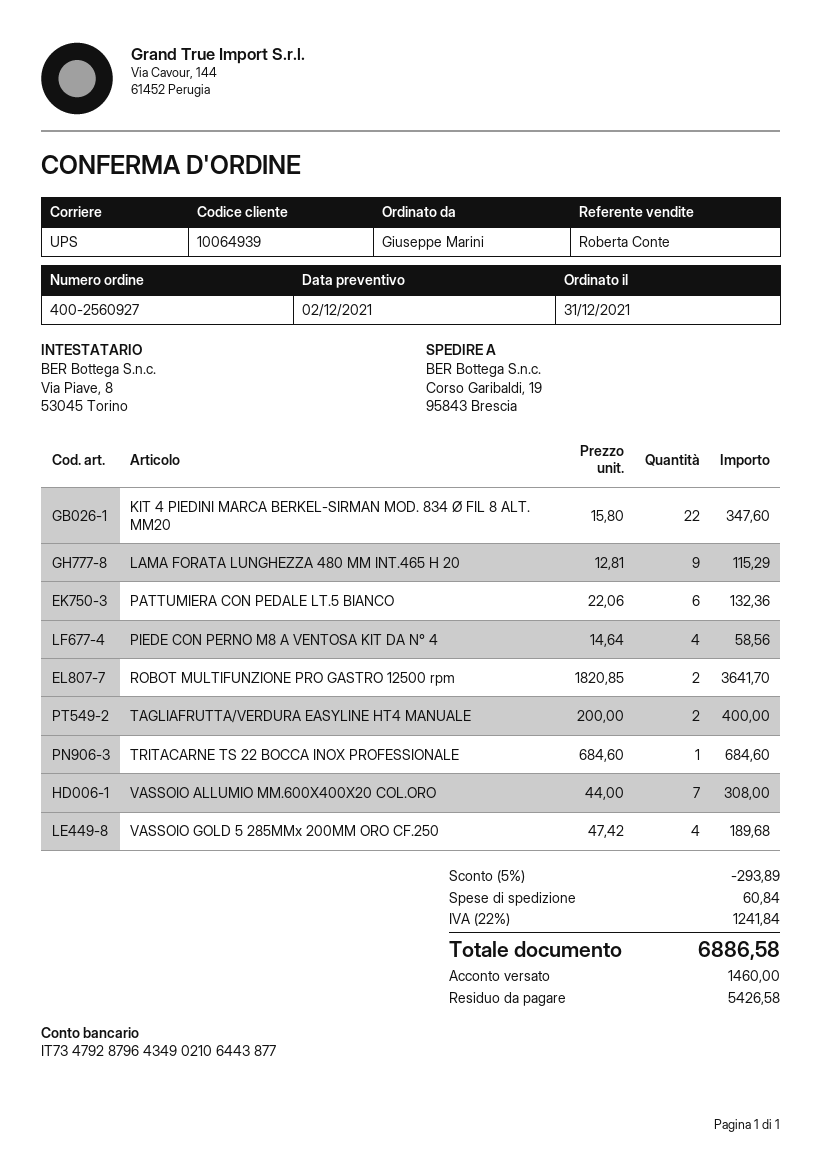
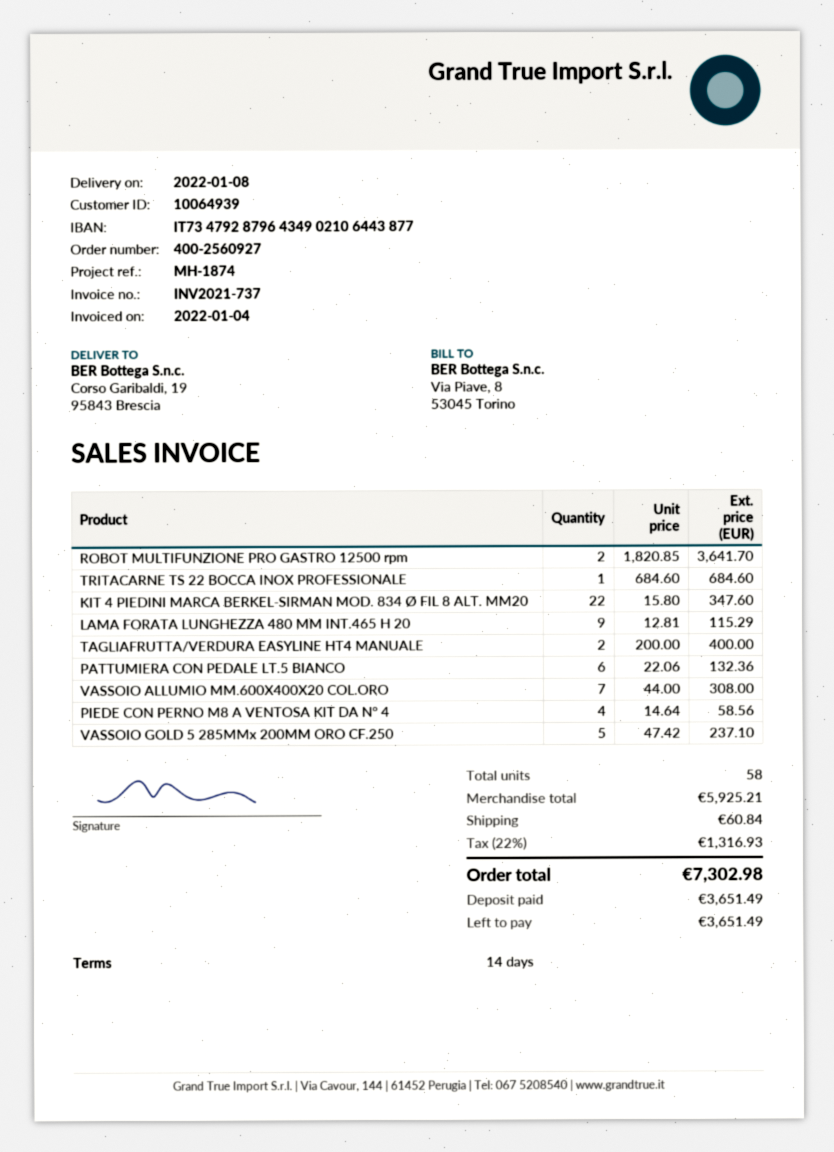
VASSOIO GOLD 5 285MMx 200MM ORO CF.250: 4 x 47.42 = 189.68 -> 5 x 47.42 = 237.10
discount: 5% = 293.89 -> none
tax: 22% = 1241.84 -> 22% = 1316.93
total: 6886.58 -> 7302.98
deposit: 1460.00 -> 3651.49
balance: 5426.58 -> 3651.49

